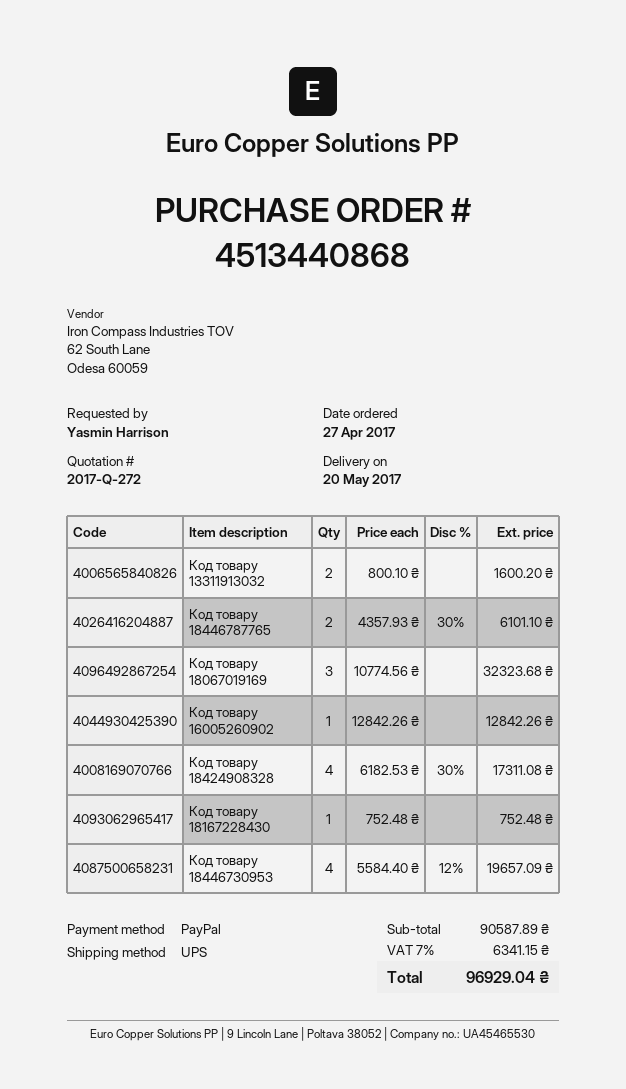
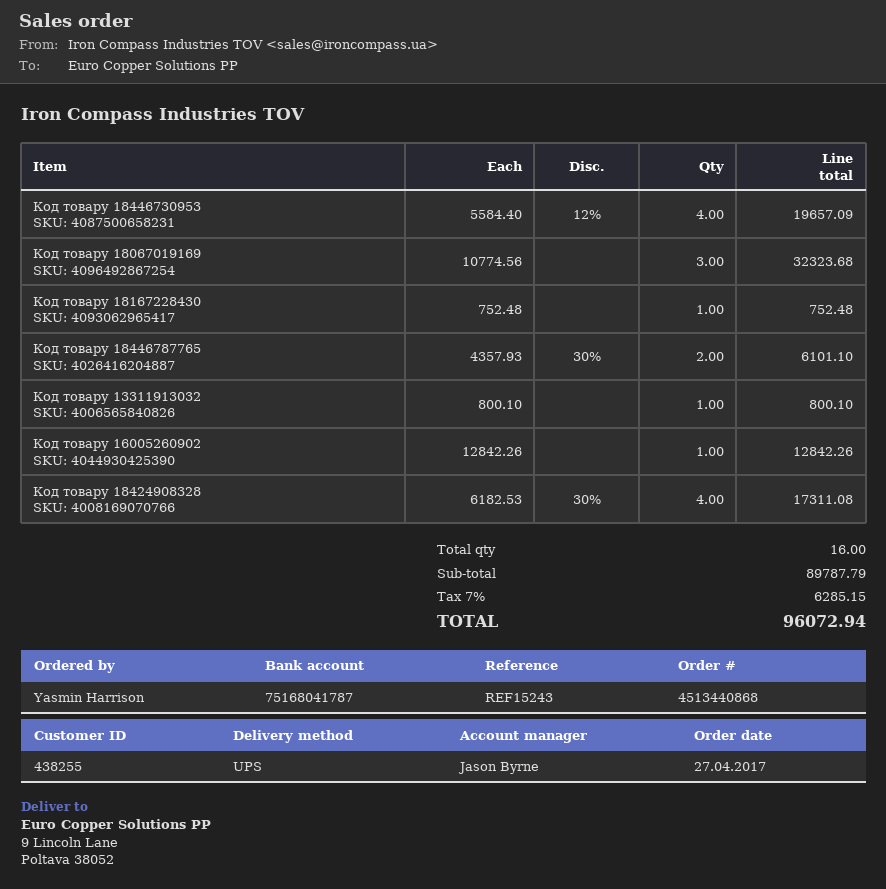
Код товару 13311913032: 2 x 800.10 = 1600.20 -> 1 x 800.10 = 800.10
subtotal: 90587.89 -> 89787.79
tax: 7% = 6341.15 -> 7% = 6285.15
total: 96929.04 -> 96072.94

